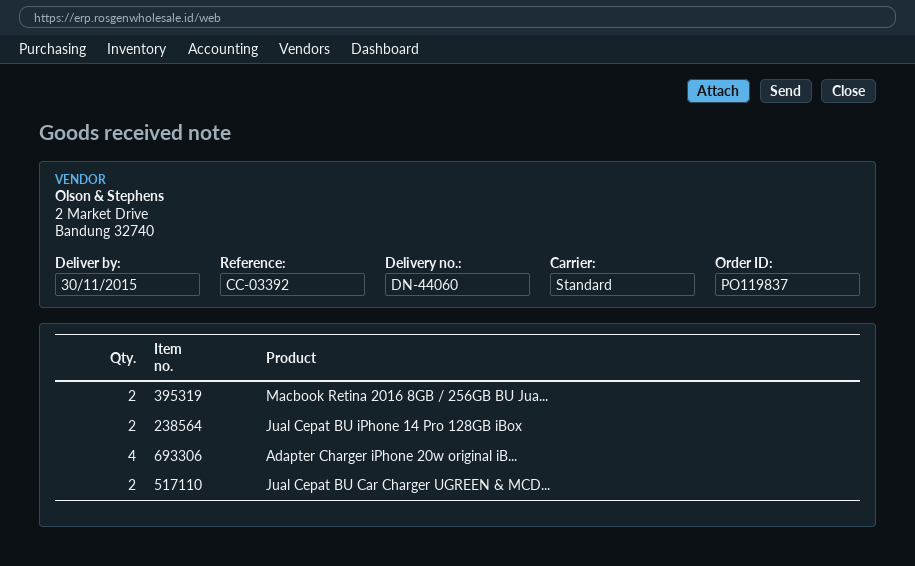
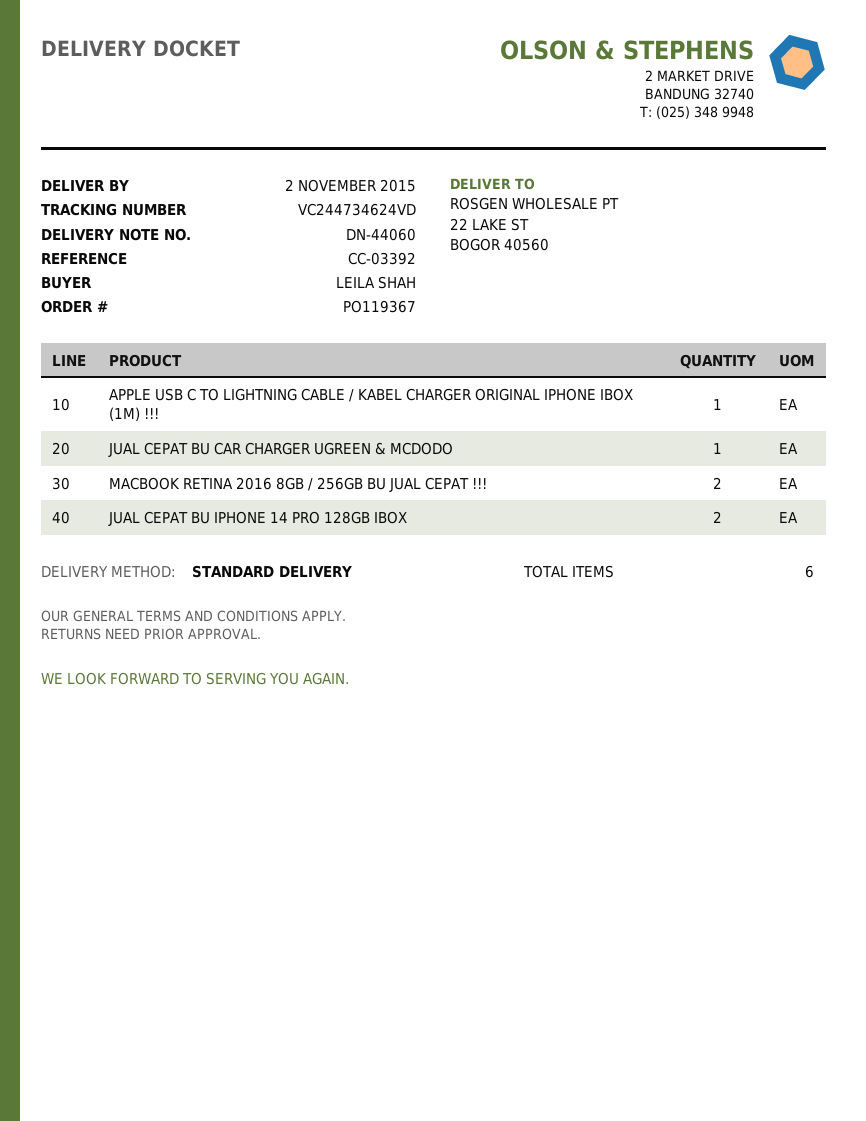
order number: PO119837 -> PO119367
delivery date: 2015-11-30 -> 2015-11-02
Adapter Charger iPhone 20w original iB...: 4 -> none
Jual Cepat BU Car Charger UGREEN & MCD...: 2 -> 1
APPLE USB C TO LIGHTNING CABLE / KABEL CHARGER ORIGINAL IPHONE IBOX (1M) !!!: none -> 1

